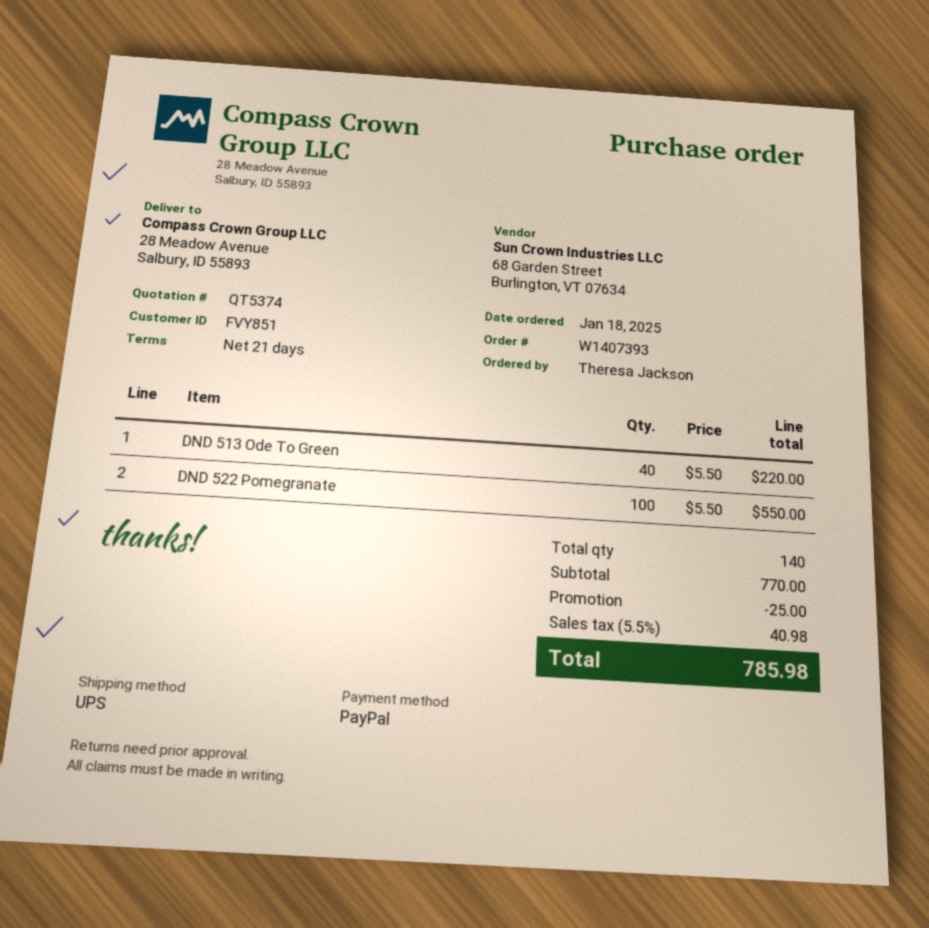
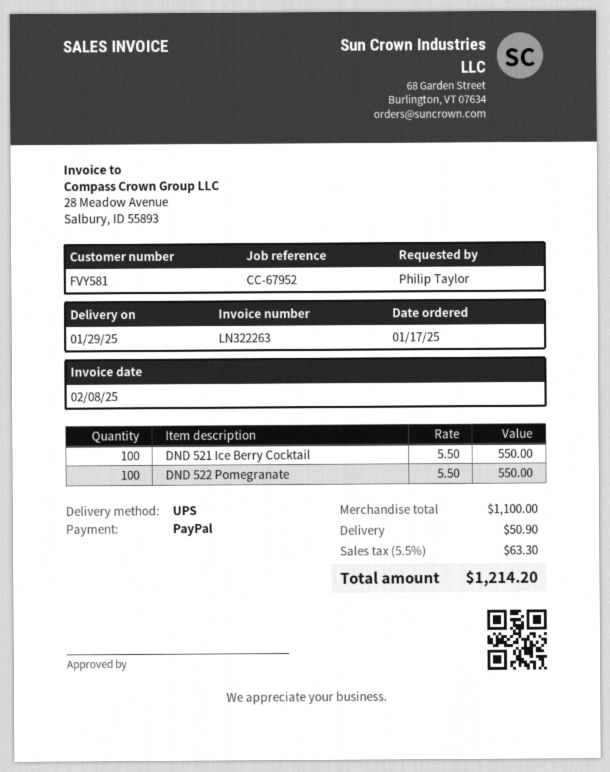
order date: 2025-01-18 -> 2025-01-17
customer number: FVY851 -> FVY581
ordered by: Theresa Jackson -> Philip Taylor
DND 513 Ode To Green: 40 x 5.50 = 220.00 -> none
DND 521 Ice Berry Cocktail: none -> 100 x 5.50 = 550.00
subtotal: 770.00 -> 1100.00
discount: 25.00 -> none
shipping: none -> 50.90
tax: 5.5% = 40.98 -> 5.5% = 63.30
total: 785.98 -> 1214.20

